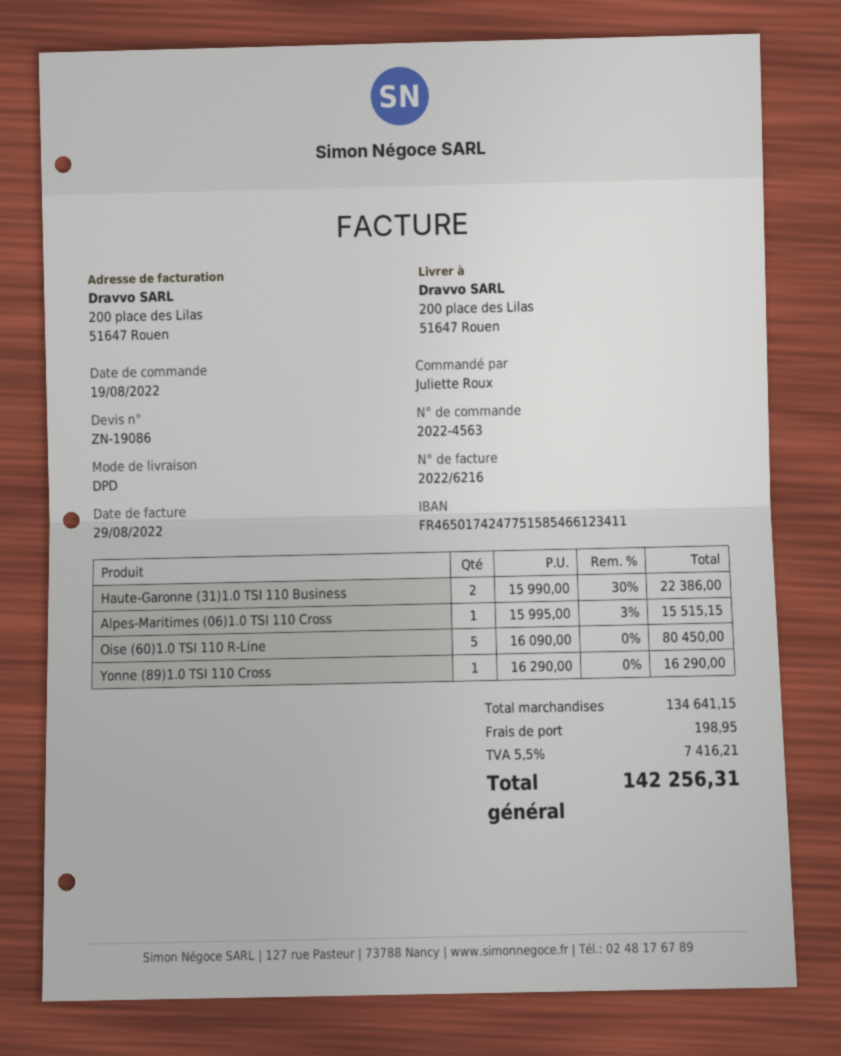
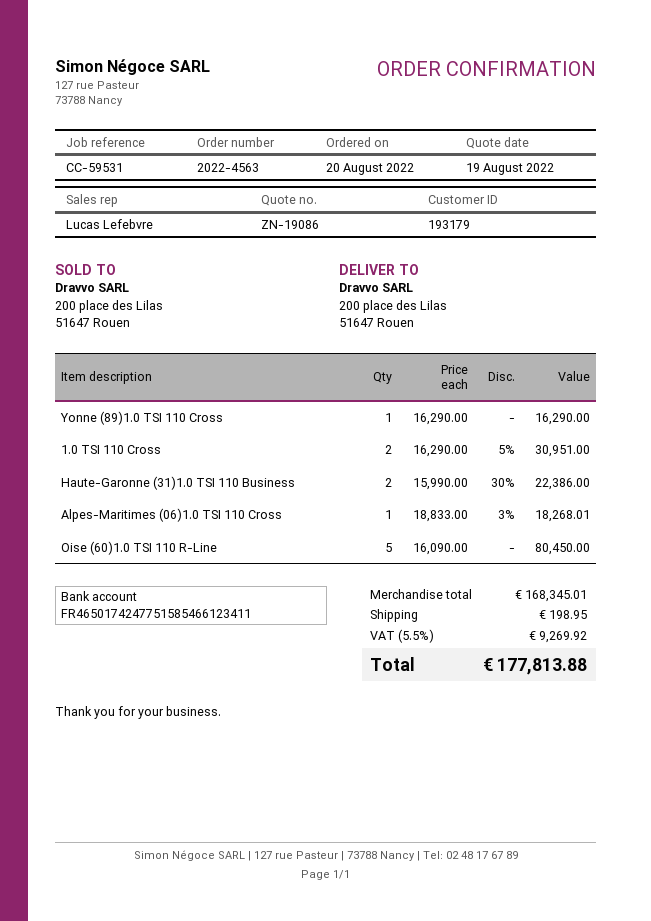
order date: 2022-08-19 -> 2022-08-20
Alpes-Maritimes (06)1.0 TSI 110 Cross: 1 x 15995.00 - 3% = 15515.15 -> 1 x 18833.00 - 3% = 18268.01
1.0 TSI 110 Cross: none -> 2 x 16290.00 - 5% = 30951.00
subtotal: 134641.15 -> 168345.01
tax: 5.5% = 7416.21 -> 5.5% = 9269.92
total: 142256.31 -> 177813.88

